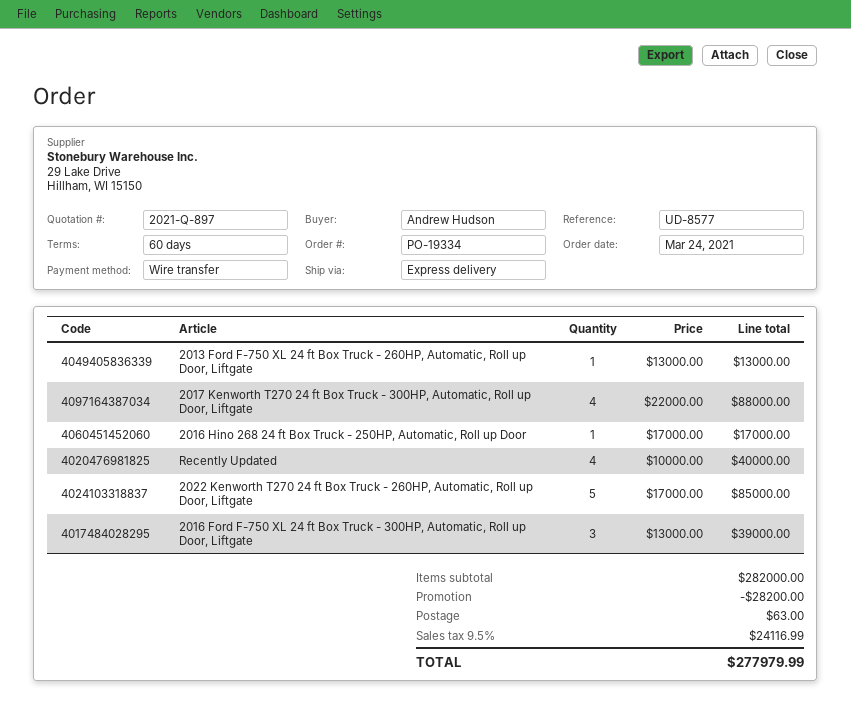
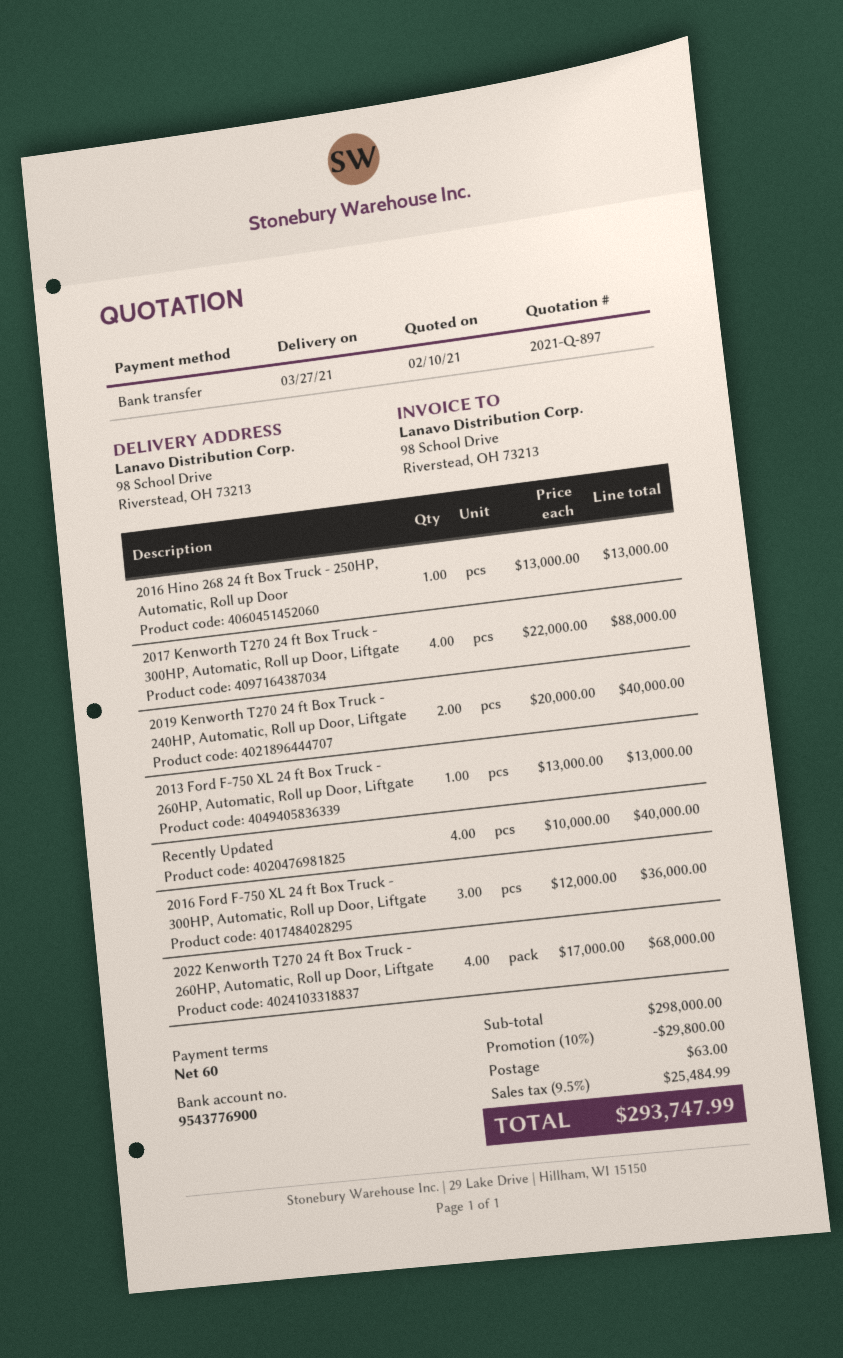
2016 Hino 268 24 ft Box Truck - 250HP, Automatic, Roll up Door: 1 x 17000.00 = 17000.00 -> 1 x 13000.00 = 13000.00
2022 Kenworth T270 24 ft Box Truck - 260HP, Automatic, Roll up Door, Liftgate: 5 x 17000.00 = 85000.00 -> 4 x 17000.00 = 68000.00
2016 Ford F-750 XL 24 ft Box Truck - 300HP, Automatic, Roll up Door, Liftgate: 3 x 13000.00 = 39000.00 -> 3 x 12000.00 = 36000.00
2019 Kenworth T270 24 ft Box Truck - 240HP, Automatic, Roll up Door, Liftgate: none -> 2 x 20000.00 = 40000.00
subtotal: 282000.00 -> 298000.00
discount: 28200.00 -> 29800.00
tax: 9.5% = 24116.99 -> 9.5% = 25484.99
total: 277979.99 -> 293747.99

